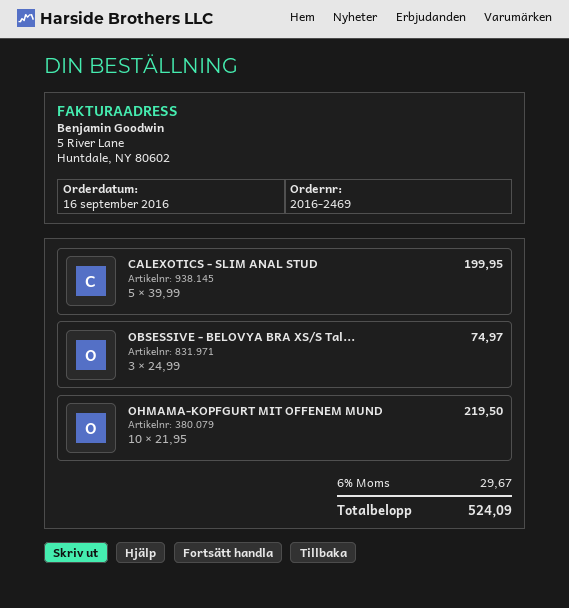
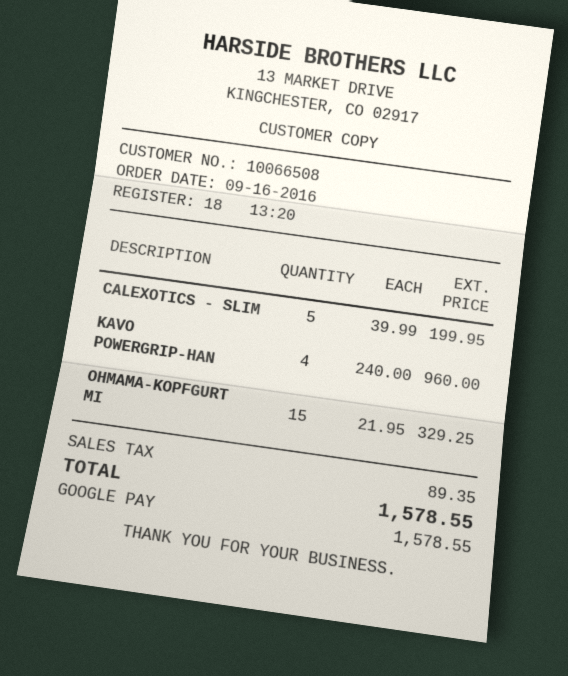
OBSESSIVE - BELOVYA BRA XS/S Tal...: 3 x 24.99 = 74.97 -> none
OHMAMA-KOPFGURT MIT OFFENEM MUND: 10 x 21.95 = 219.50 -> 15 x 21.95 = 329.25
KAVO POWERGRIP-HAN: none -> 4 x 240.00 = 960.00
tax: 29.67 -> 89.35
total: 524.09 -> 1578.55

